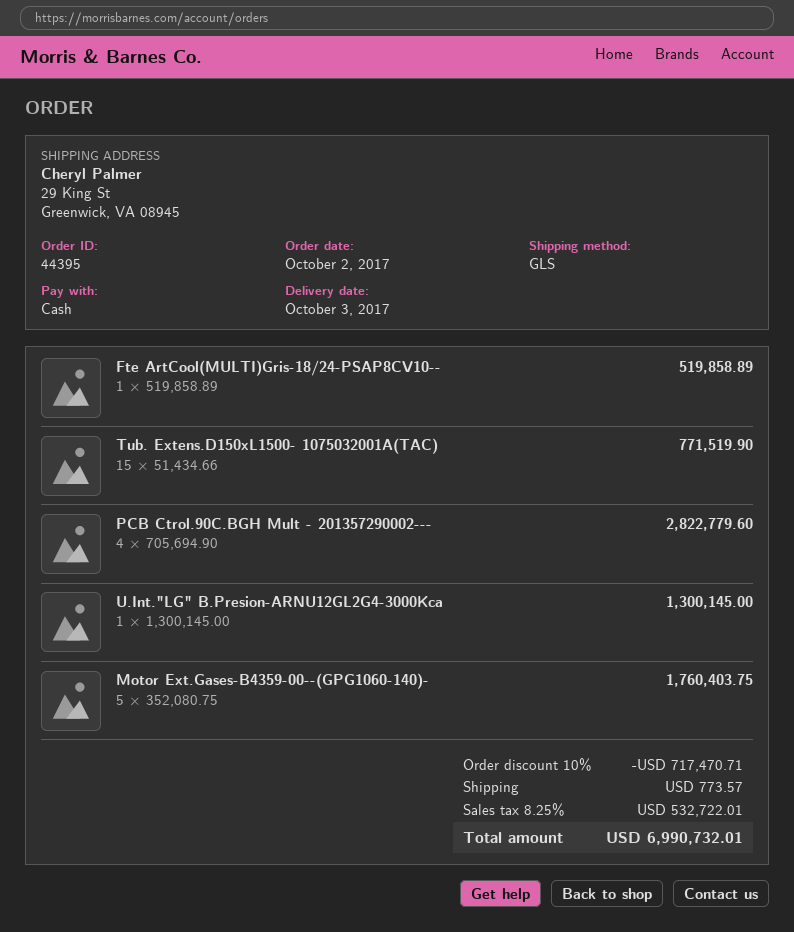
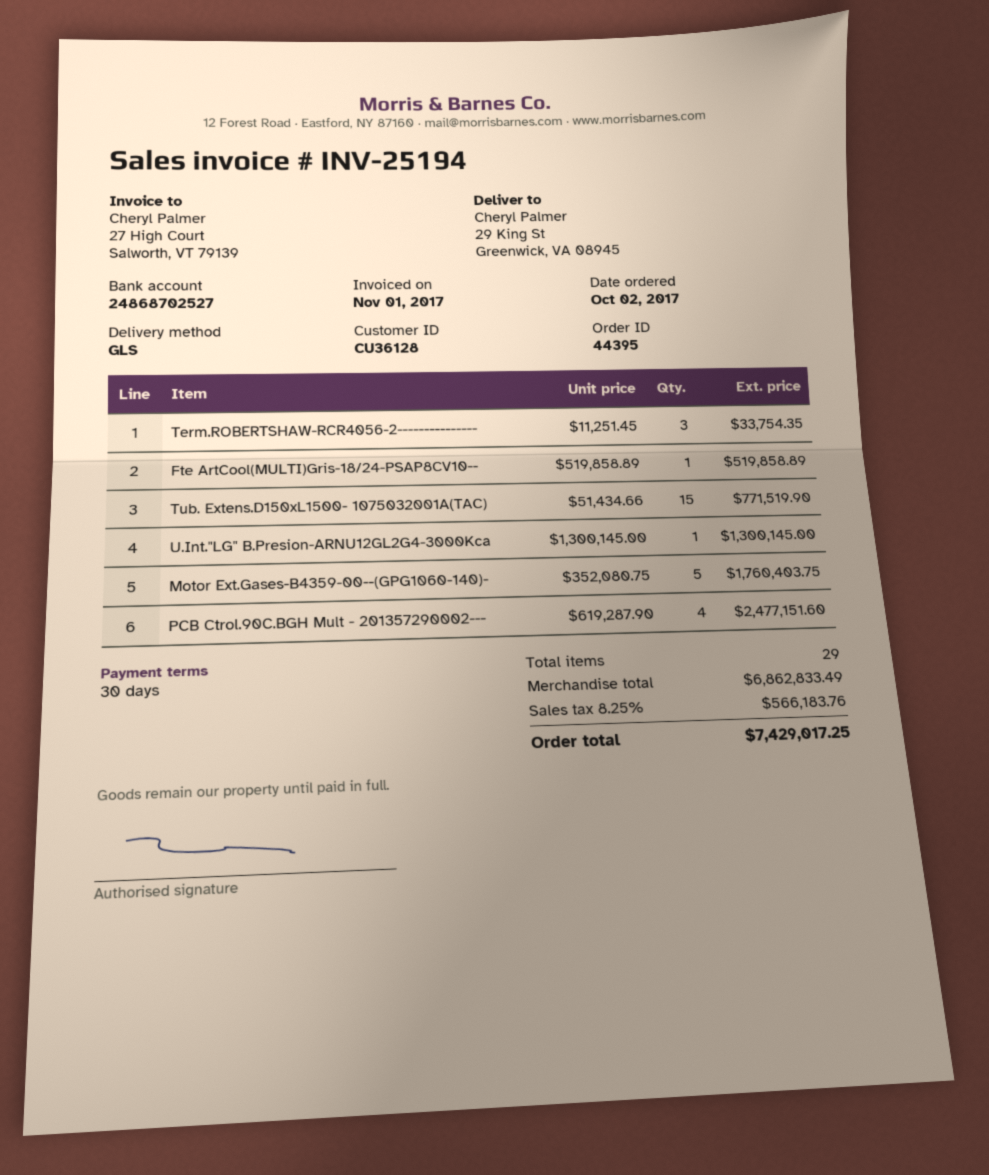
PCB Ctrol.90C.BGH Mult - 201357290002---: 4 x 705694.90 = 2822779.60 -> 4 x 619287.90 = 2477151.60
Term.ROBERTSHAW-RCR4056-2---------------: none -> 3 x 11251.45 = 33754.35
discount: 10% = 717470.71 -> none
shipping: 773.57 -> none
tax: 8.25% = 532722.01 -> 8.25% = 566183.76
total: 6990732.01 -> 7429017.25

